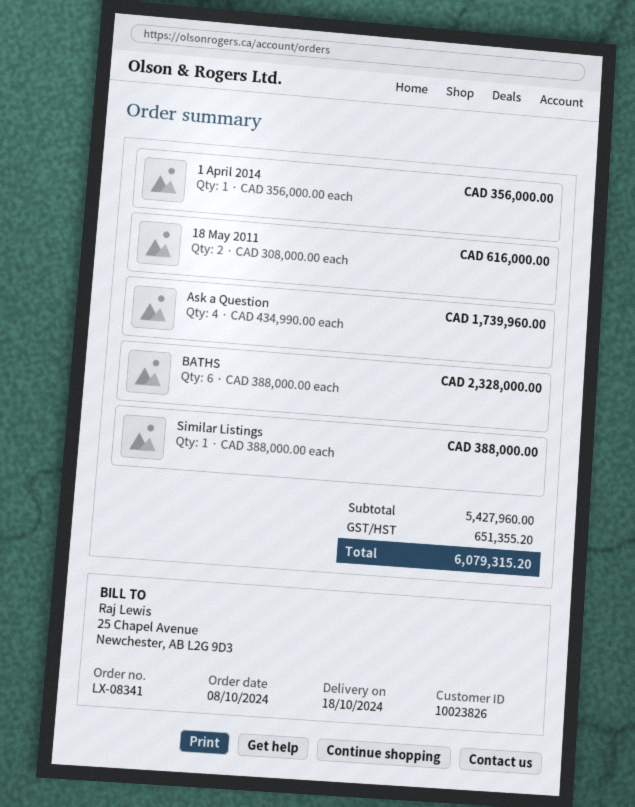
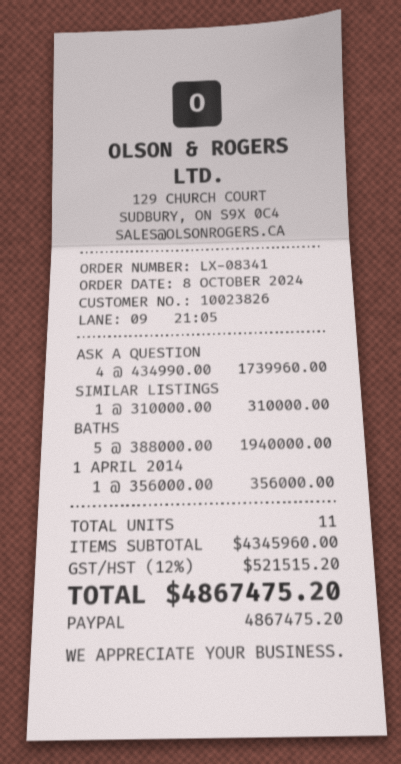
18 May 2011: 2 x 308000.00 = 616000.00 -> none
BATHS: 6 x 388000.00 = 2328000.00 -> 5 x 388000.00 = 1940000.00
Similar Listings: 1 x 388000.00 = 388000.00 -> 1 x 310000.00 = 310000.00
subtotal: 5427960.00 -> 4345960.00
tax: 651355.20 -> 521515.20
total: 6079315.20 -> 4867475.20

